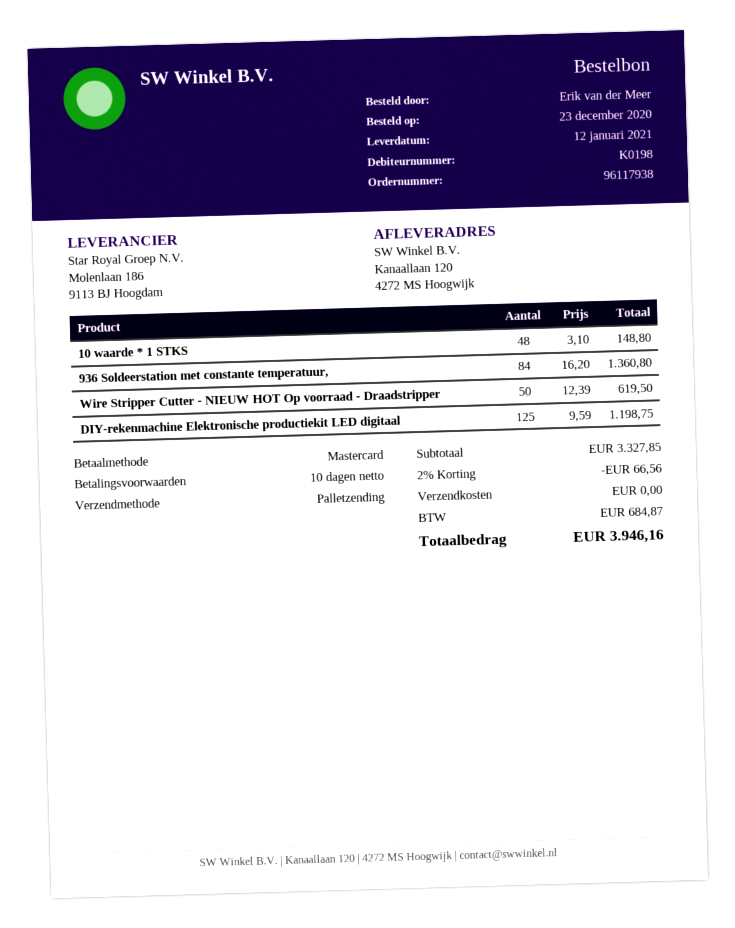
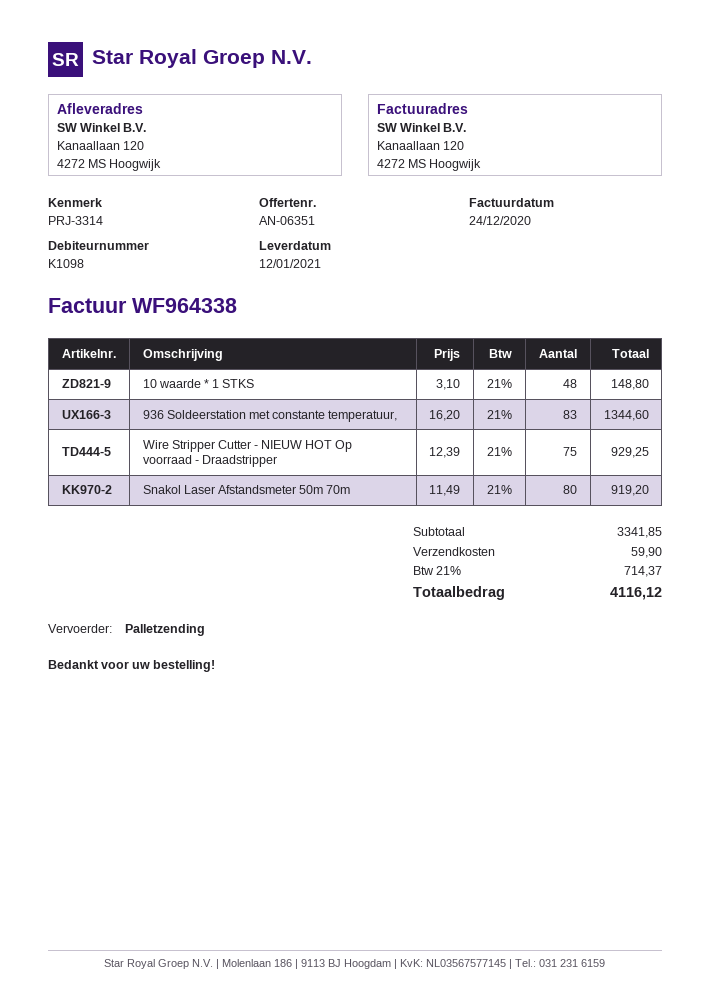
customer number: K0198 -> K1098
936 Soldeerstation met constante temperatuur,: 84 x 16.20 = 1360.80 -> 83 x 16.20 = 1344.60
Wire Stripper Cutter - NIEUW HOT Op voorraad - Draadstripper: 50 x 12.39 = 619.50 -> 75 x 12.39 = 929.25
DIY-rekenmachine Elektronische productiekit LED digitaal: 125 x 9.59 = 1198.75 -> none
Snakol Laser Afstandsmeter 50m 70m: none -> 80 x 11.49 = 919.20
subtotal: 3327.85 -> 3341.85
discount: 2% = 66.56 -> none
shipping: 0.00 -> 59.90
tax: 684.87 -> 714.37
total: 3946.16 -> 4116.12

